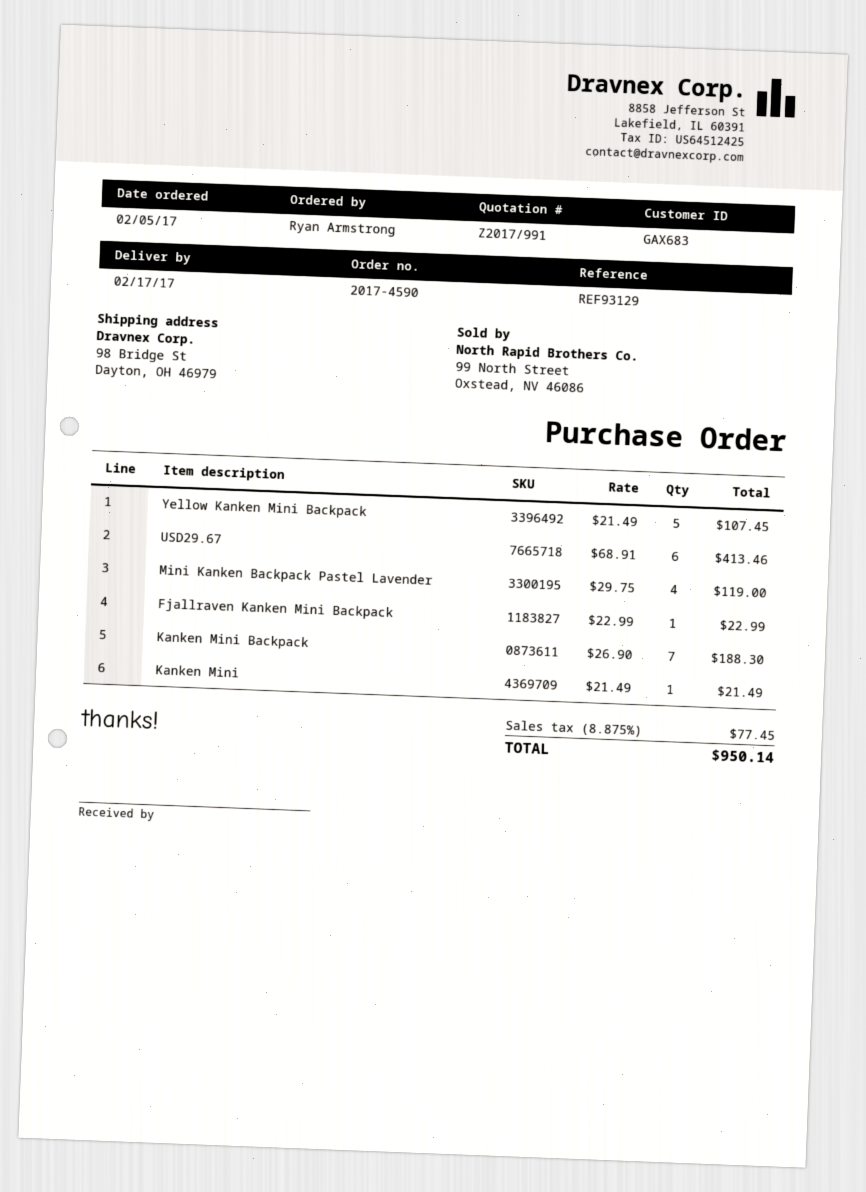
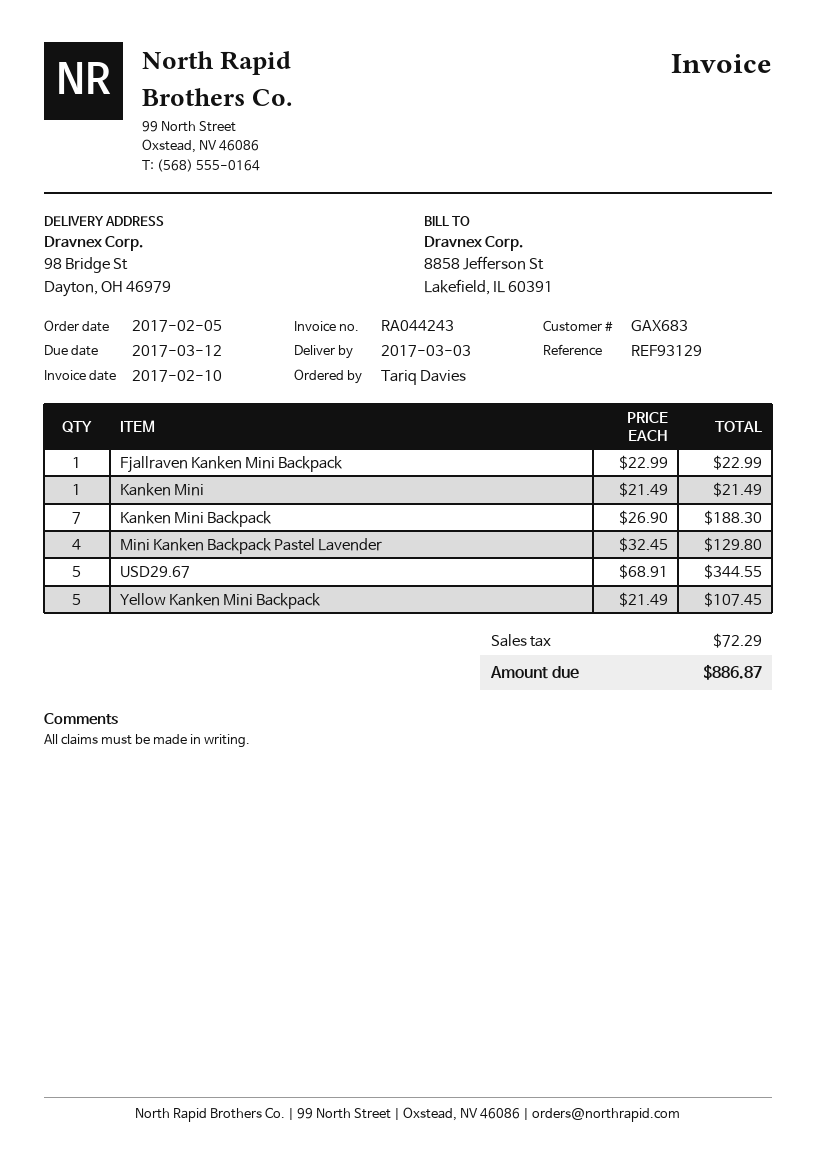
delivery date: 2017-02-17 -> 2017-03-03
ordered by: Ryan Armstrong -> Tariq Davies
USD29.67: 6 x 68.91 = 413.46 -> 5 x 68.91 = 344.55
Mini Kanken Backpack Pastel Lavender: 4 x 29.75 = 119.00 -> 4 x 32.45 = 129.80
tax: 77.45 -> 72.29
total: 950.14 -> 886.87

